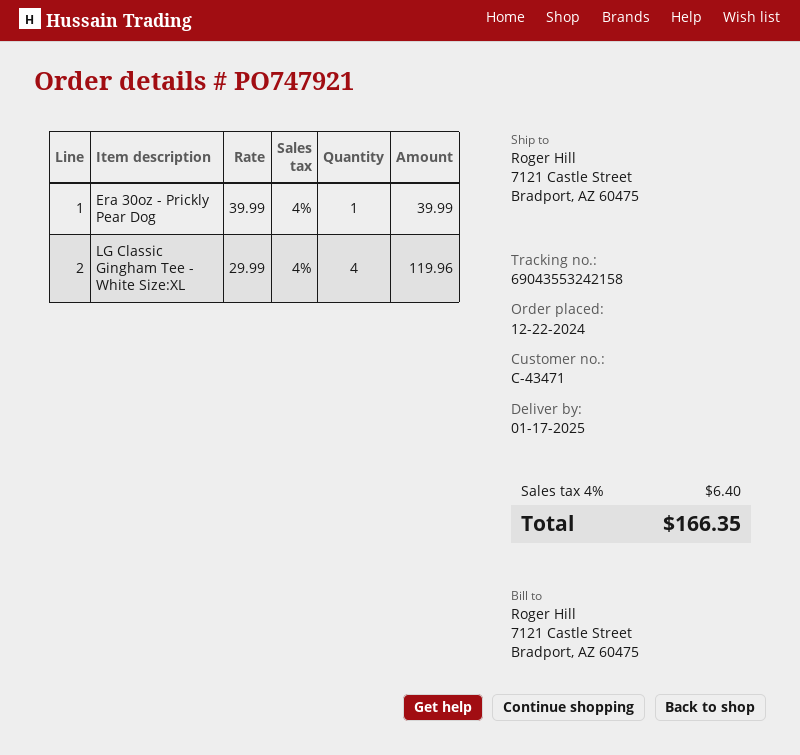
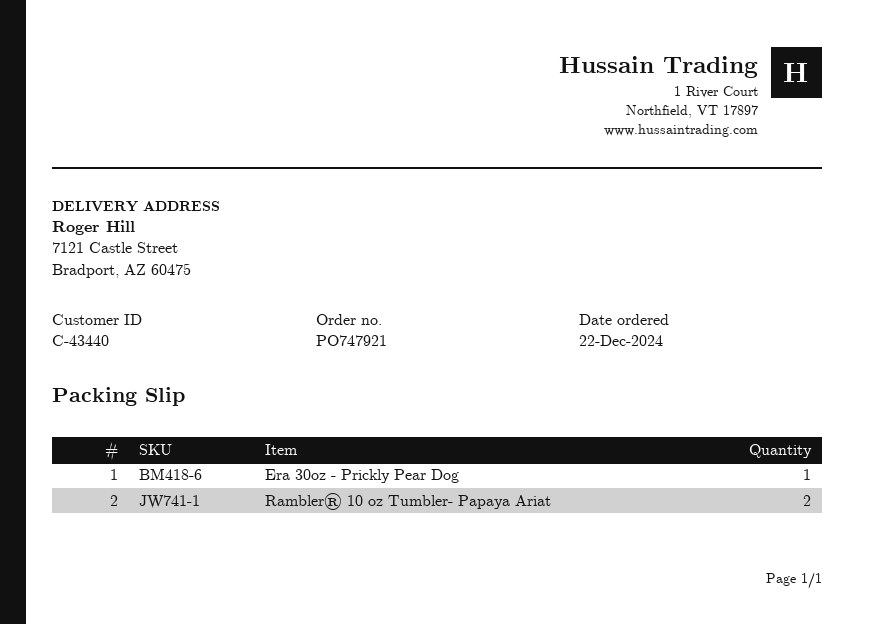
customer number: C-43471 -> C-43440
LG Classic Gingham Tee - White Size:XL: 4 -> none
Rambler® 10 oz Tumbler- Papaya Ariat: none -> 2

